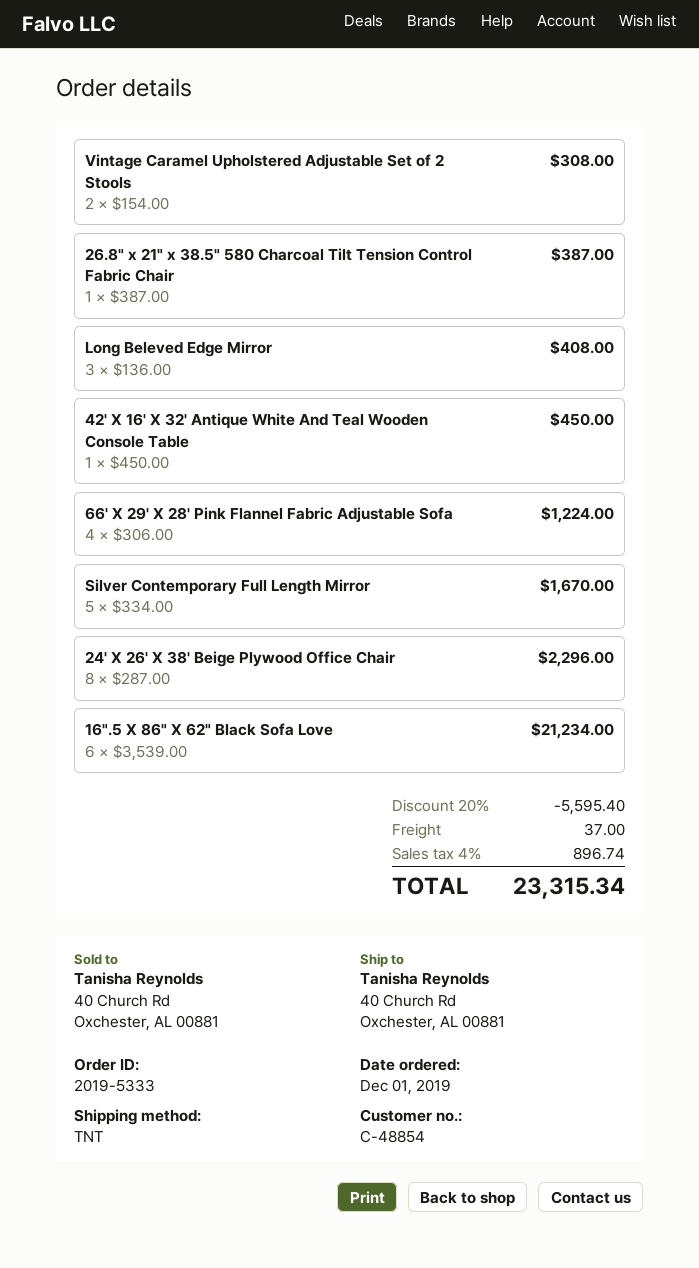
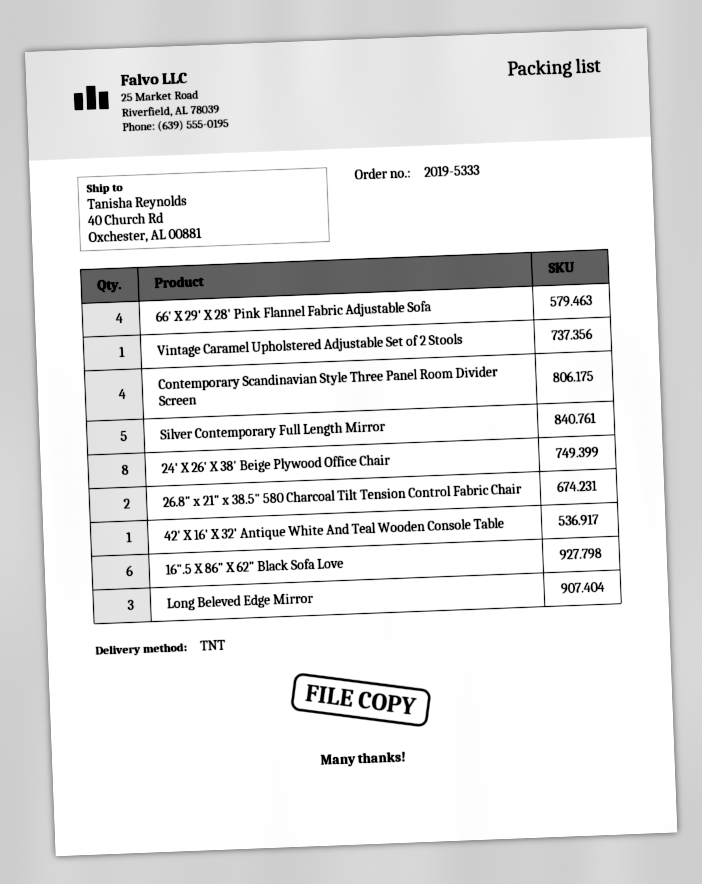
Vintage Caramel Upholstered Adjustable Set of 2 Stools: 2 -> 1
26.8" x 21" x 38.5" 580 Charcoal Tilt Tension Control Fabric Chair: 1 -> 2
Contemporary Scandinavian Style Three Panel Room Divider Screen: none -> 4

